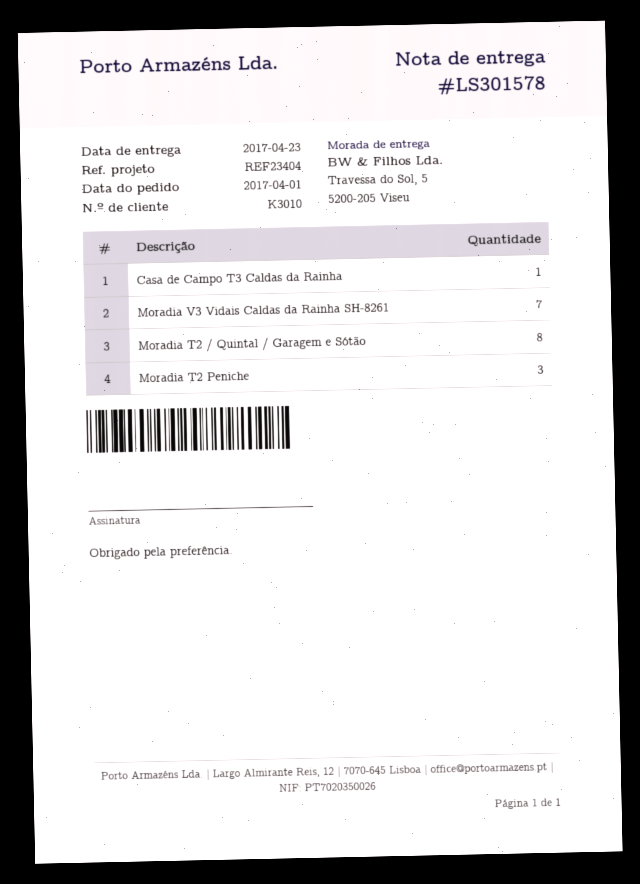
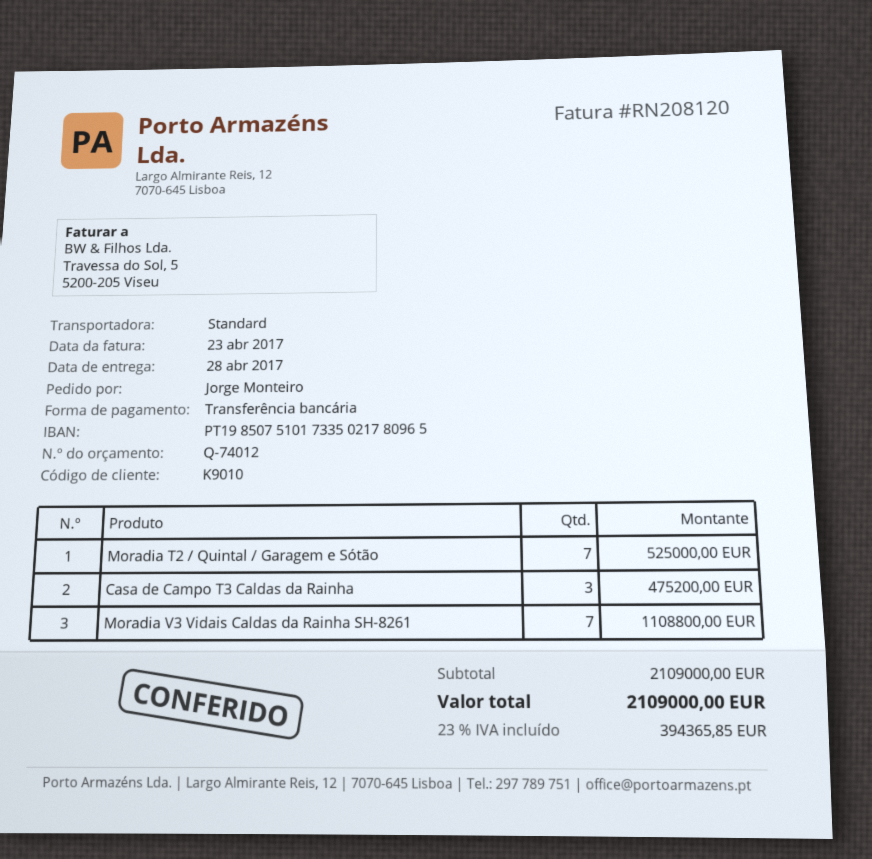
delivery date: 2017-04-23 -> 2017-04-28
customer number: K3010 -> K9010
Casa de Campo T3 Caldas da Rainha: 1 -> 3
Moradia T2 / Quintal / Garagem e Sótão: 8 -> 7
Moradia T2 Peniche: 3 -> none

